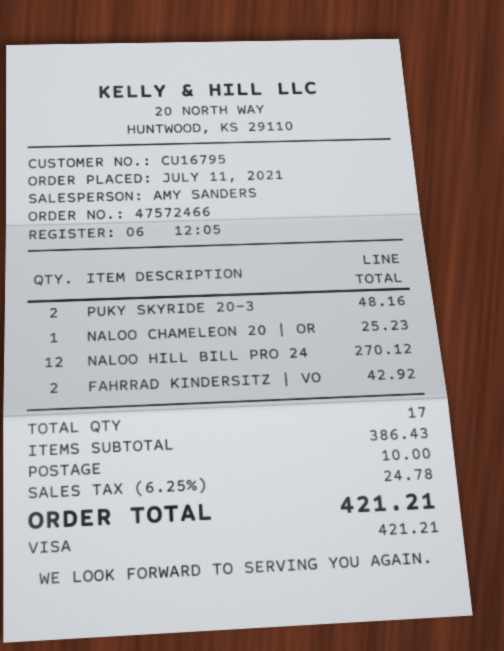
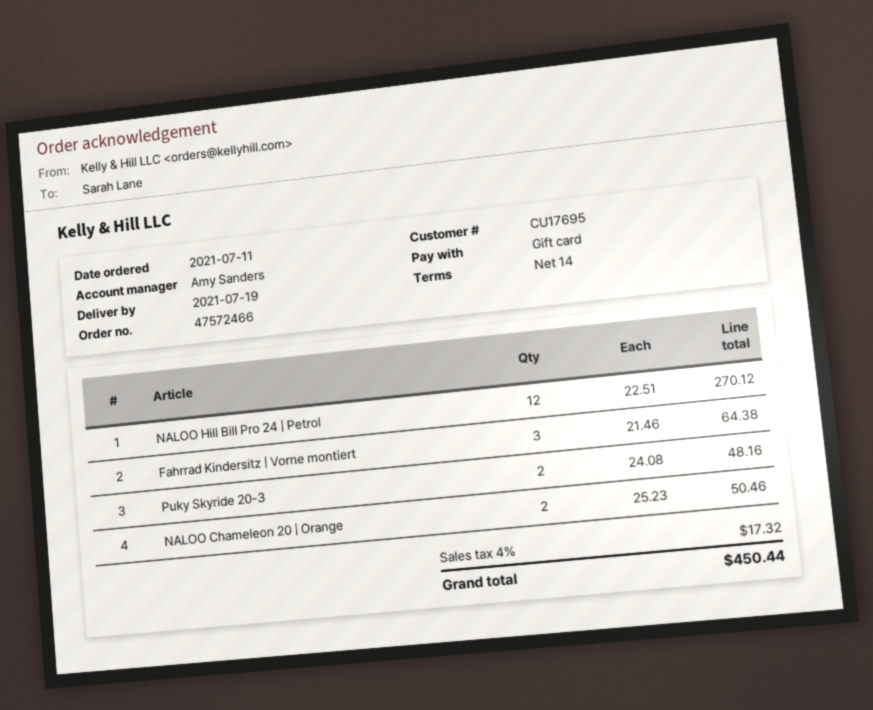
customer number: CU16795 -> CU17695
payment method: Visa -> gift card
NALOO CHAMELEON 20 | OR: 1 for 25.23 -> 2 for 50.46
FAHRRAD KINDERSITZ | VO: 2 for 42.92 -> 3 for 64.38
shipping: 10.00 -> none
tax: 6.25% = 24.78 -> 4% = 17.32
total: 421.21 -> 450.44

